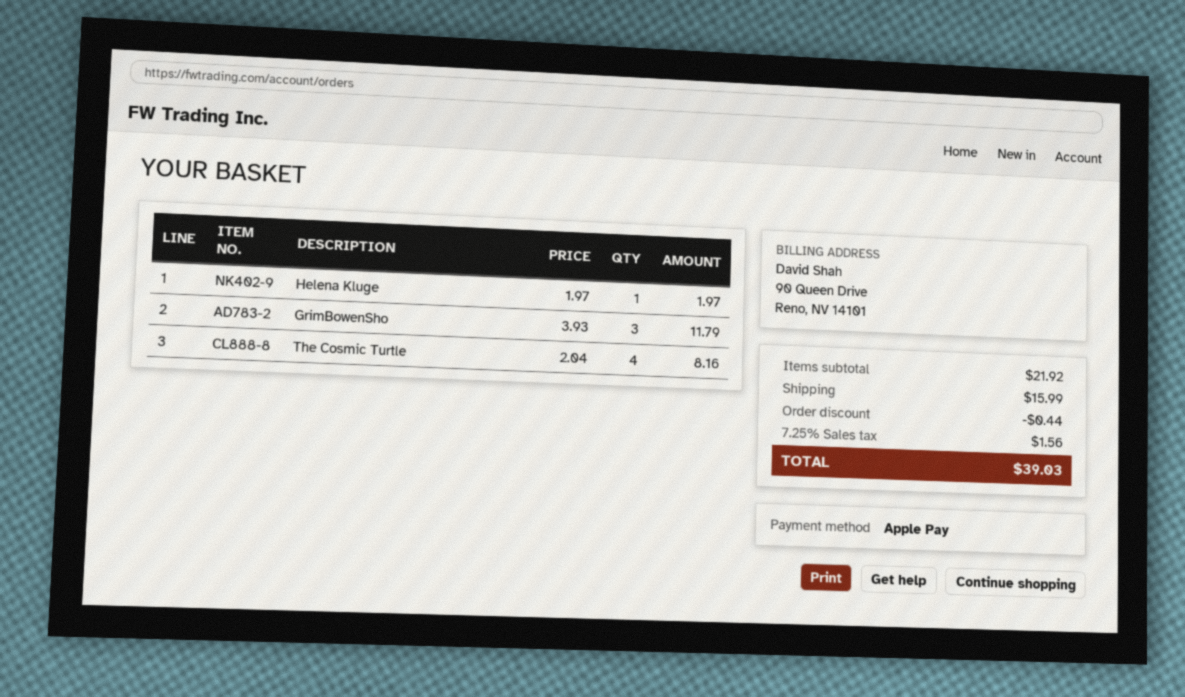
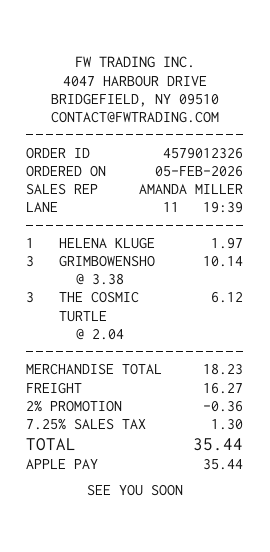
GrimBowenSho: 3 x 3.93 = 11.79 -> 3 x 3.38 = 10.14
The Cosmic Turtle: 4 x 2.04 = 8.16 -> 3 x 2.04 = 6.12
subtotal: 21.92 -> 18.23
discount: 0.44 -> 0.36
shipping: 15.99 -> 16.27
tax: 7.25% = 1.56 -> 7.25% = 1.30
total: 39.03 -> 35.44

